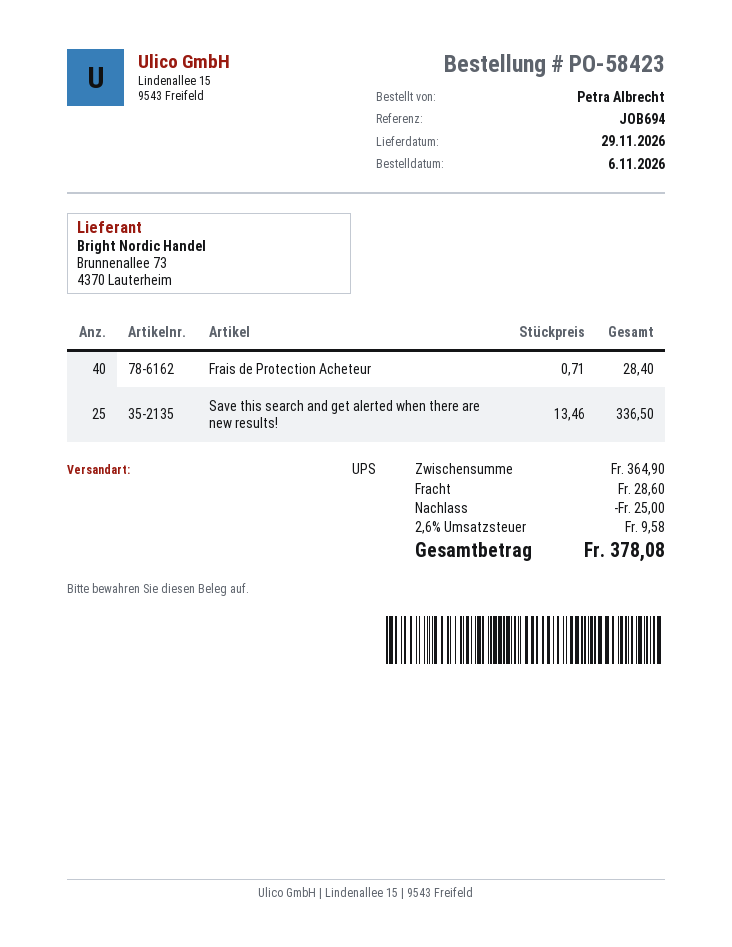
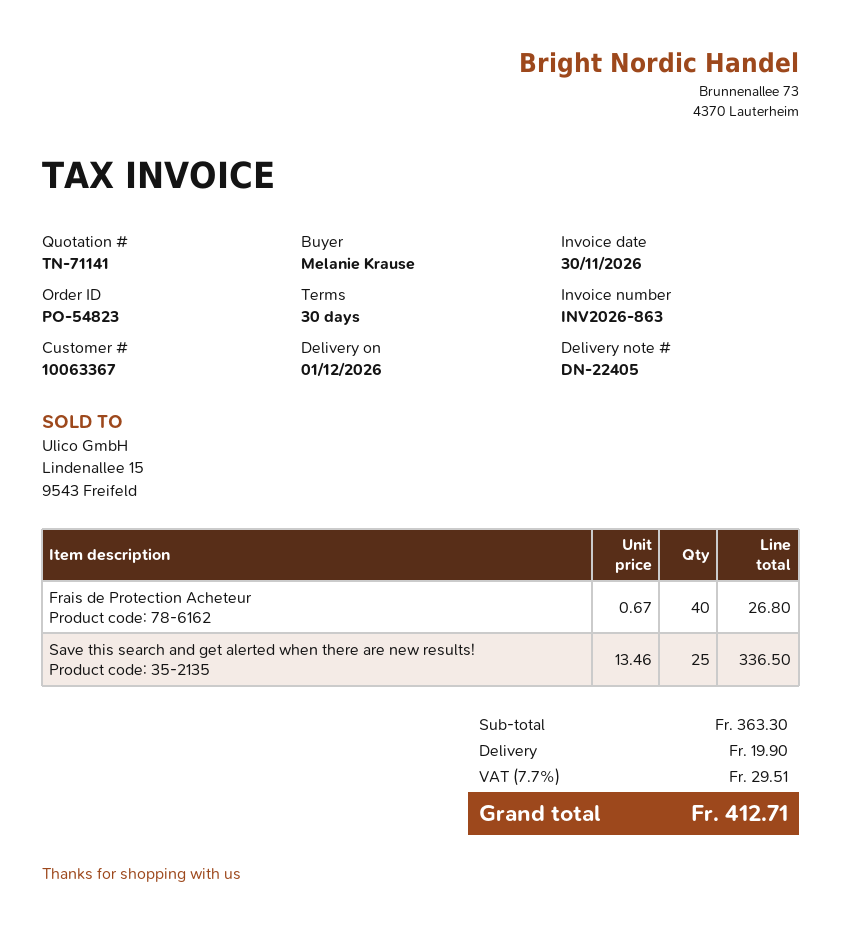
order number: PO-58423 -> PO-54823
delivery date: 2026-11-29 -> 2026-12-01
ordered by: Petra Albrecht -> Melanie Krause
Frais de Protection Acheteur: 40 x 0.71 = 28.40 -> 40 x 0.67 = 26.80
subtotal: 364.90 -> 363.30
discount: 25.00 -> none
shipping: 28.60 -> 19.90
tax: 2.6% = 9.58 -> 7.7% = 29.51
total: 378.08 -> 412.71

